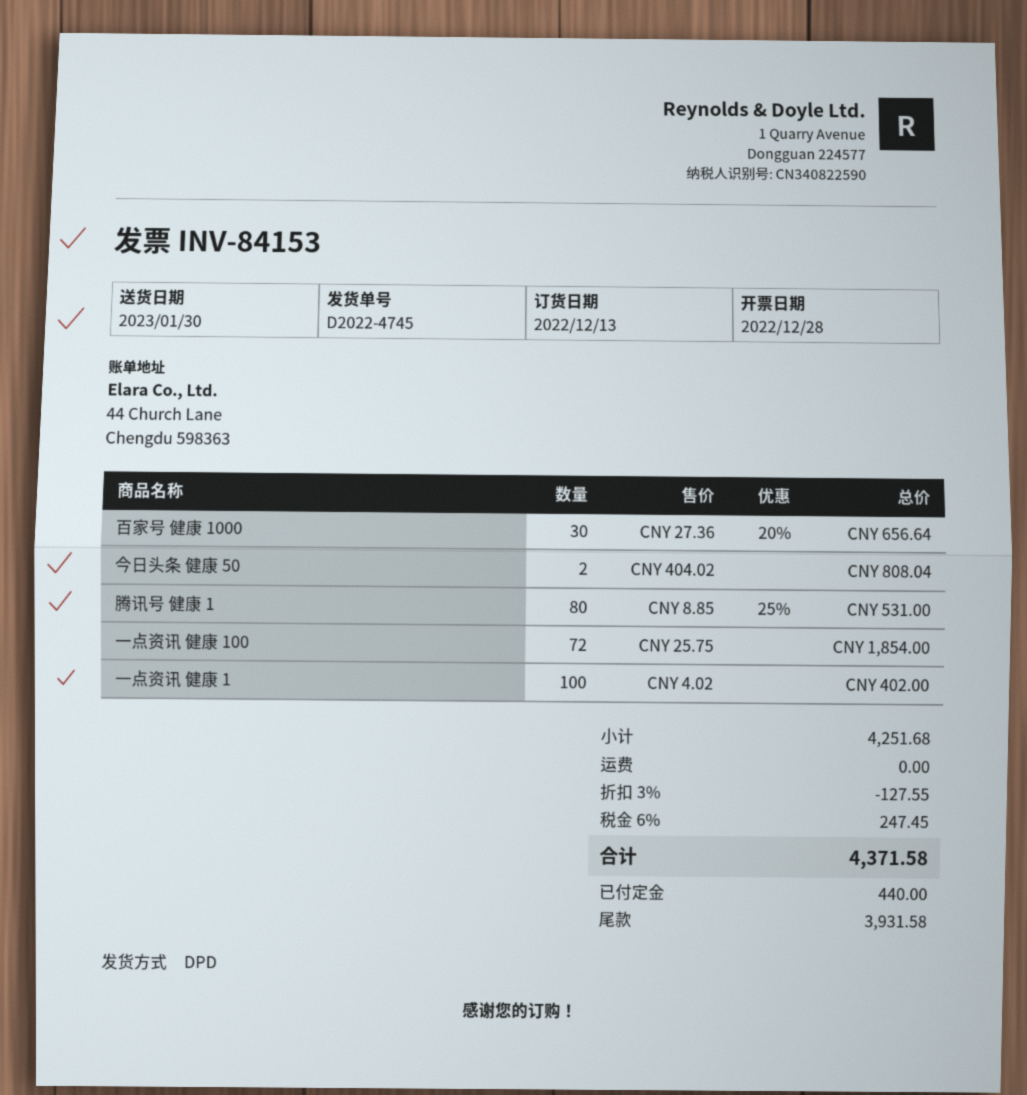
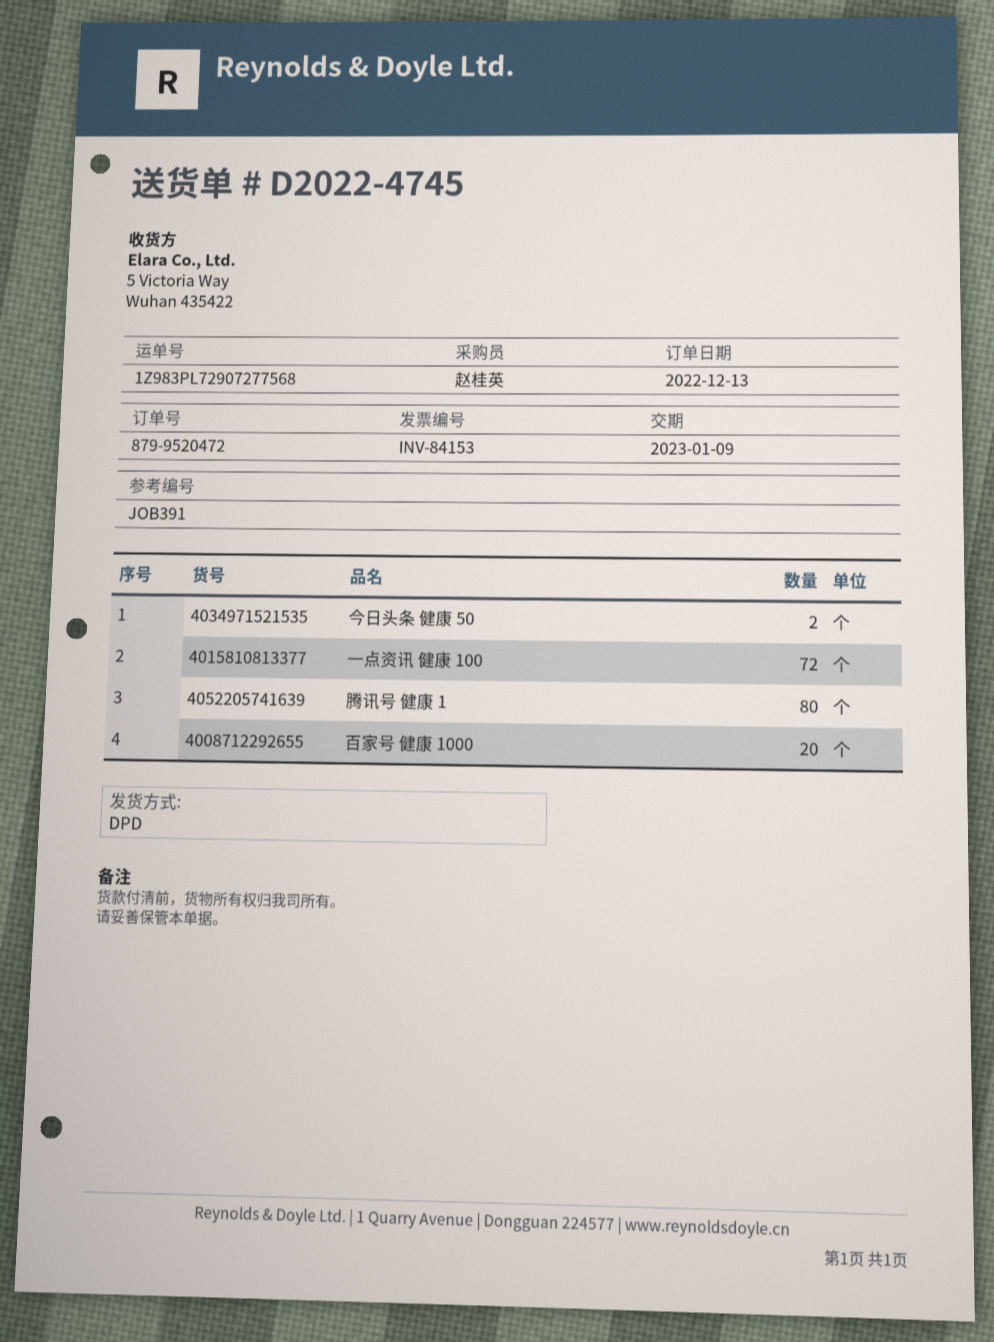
delivery date: 2023-01-30 -> 2023-01-09
百家号 健康 1000: 30 -> 20
一点资讯 健康 1: 100 -> none

